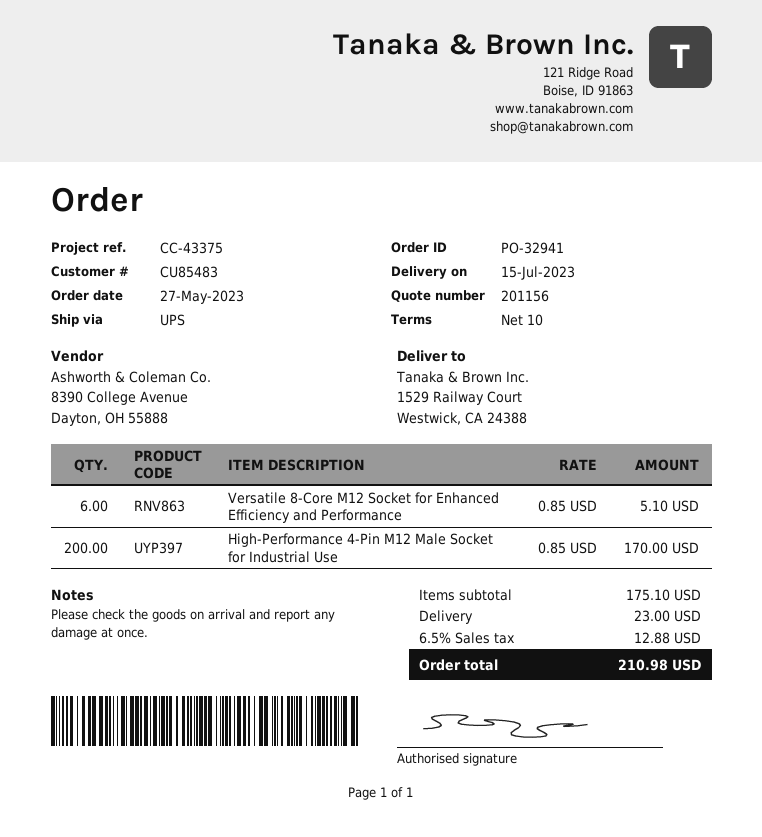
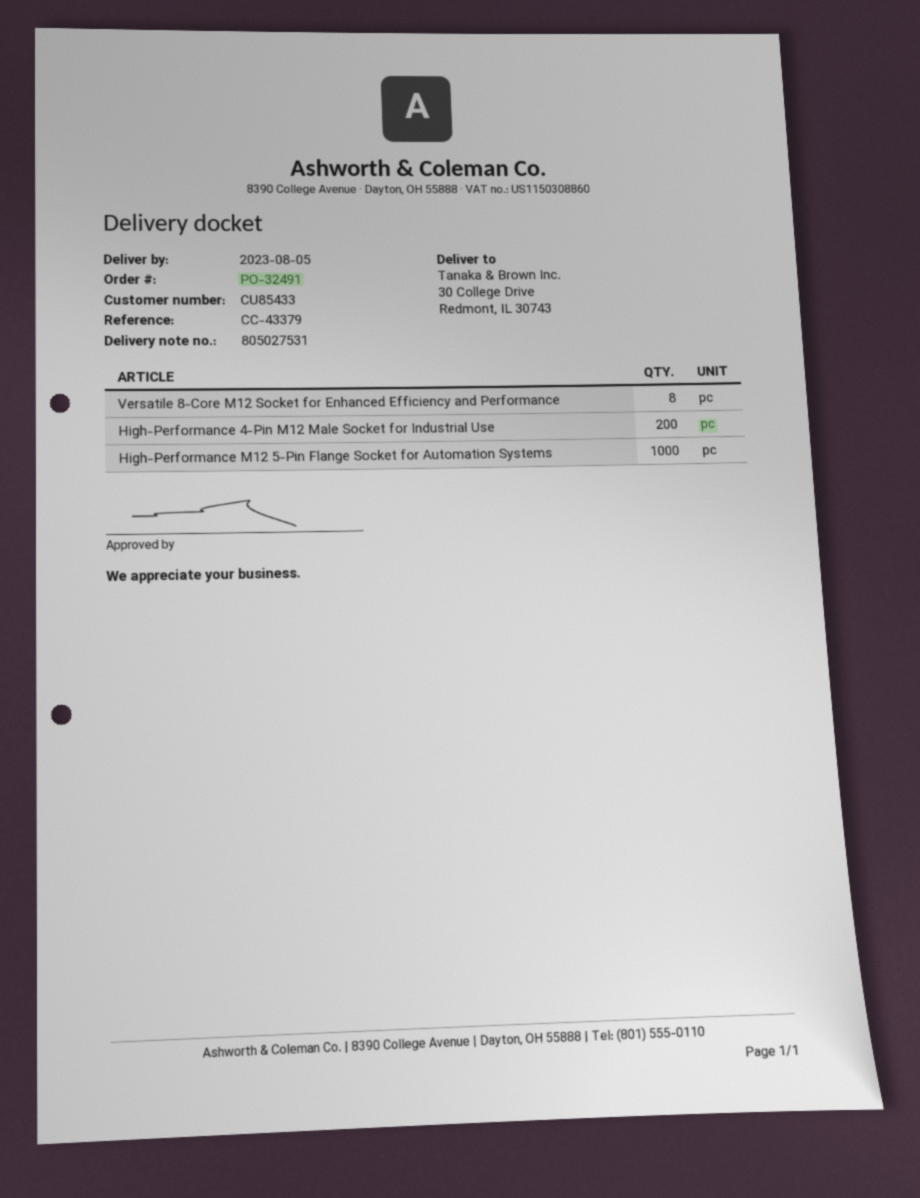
order number: PO-32941 -> PO-32491
delivery date: 2023-07-15 -> 2023-08-05
customer number: CU85483 -> CU85433
reference: CC-43375 -> CC-43379
ship to: 1529 Railway Court, Westwick, CA 24388 -> 30 College Drive, Redmont, IL 30743
Versatile 8-Core M12 Socket for Enhanced Efficiency and Performance: 6 -> 8
High-Performance M12 5-Pin Flange Socket for Automation Systems: none -> 1000

